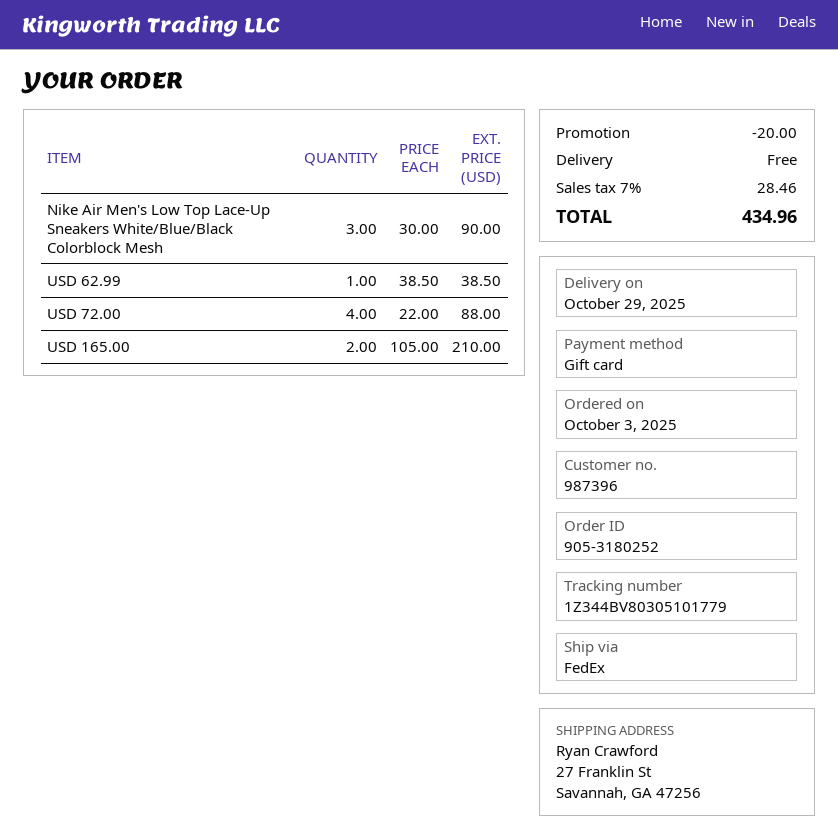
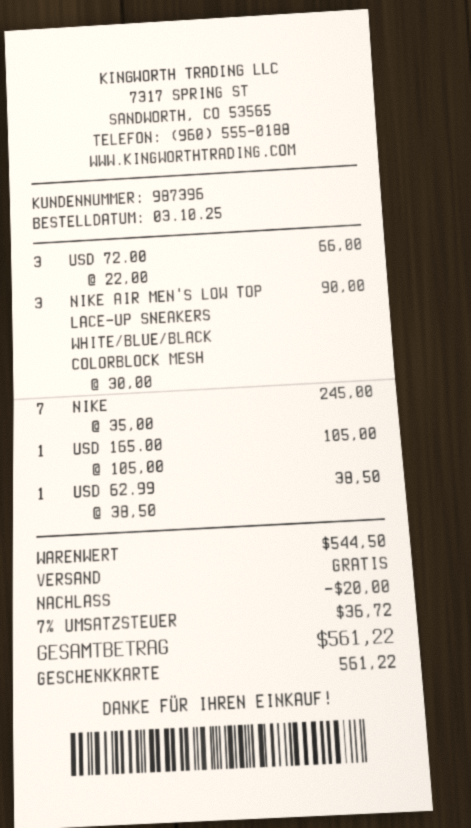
USD 72.00: 4 x 22.00 = 88.00 -> 3 x 22.00 = 66.00
USD 165.00: 2 x 105.00 = 210.00 -> 1 x 105.00 = 105.00
NIKE: none -> 7 x 35.00 = 245.00
tax: 7% = 28.46 -> 7% = 36.72
total: 434.96 -> 561.22

